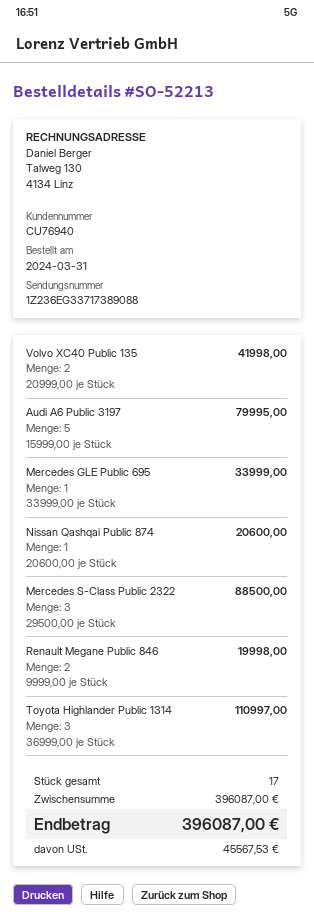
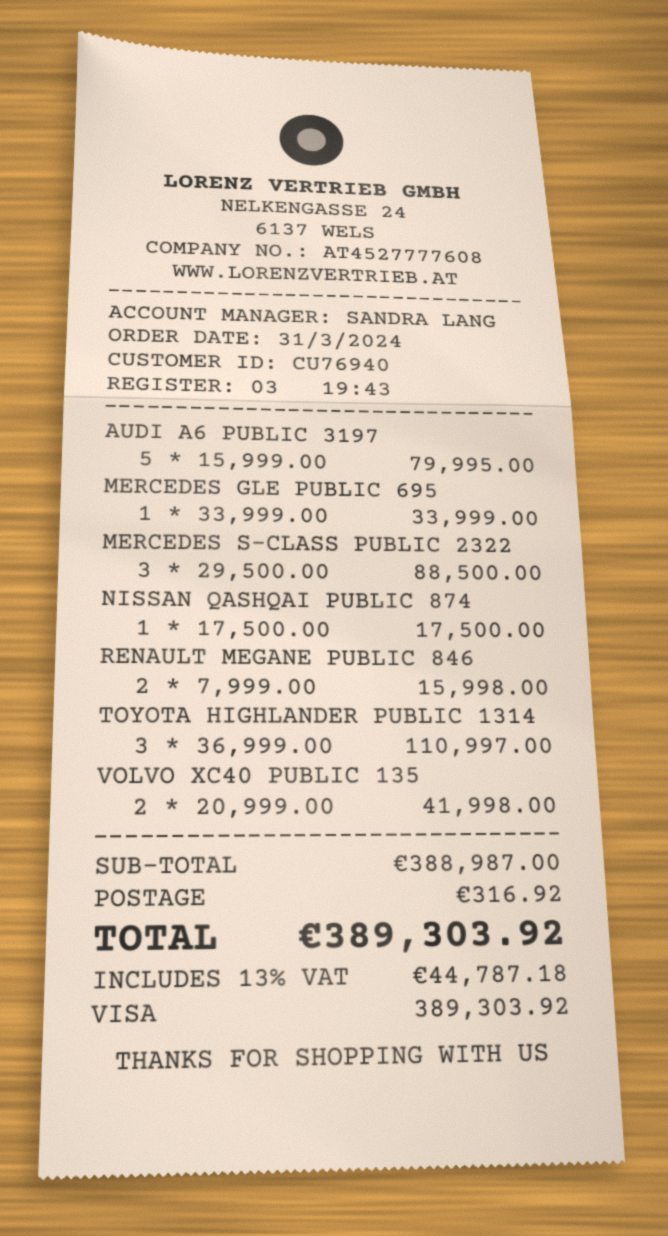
Nissan Qashqai Public 874: 1 x 20600.00 = 20600.00 -> 1 x 17500.00 = 17500.00
Renault Megane Public 846: 2 x 9999.00 = 19998.00 -> 2 x 7999.00 = 15998.00
subtotal: 396087.00 -> 388987.00
shipping: none -> 316.92
tax: 45567.53 -> 44787.18
total: 396087.00 -> 389303.92

